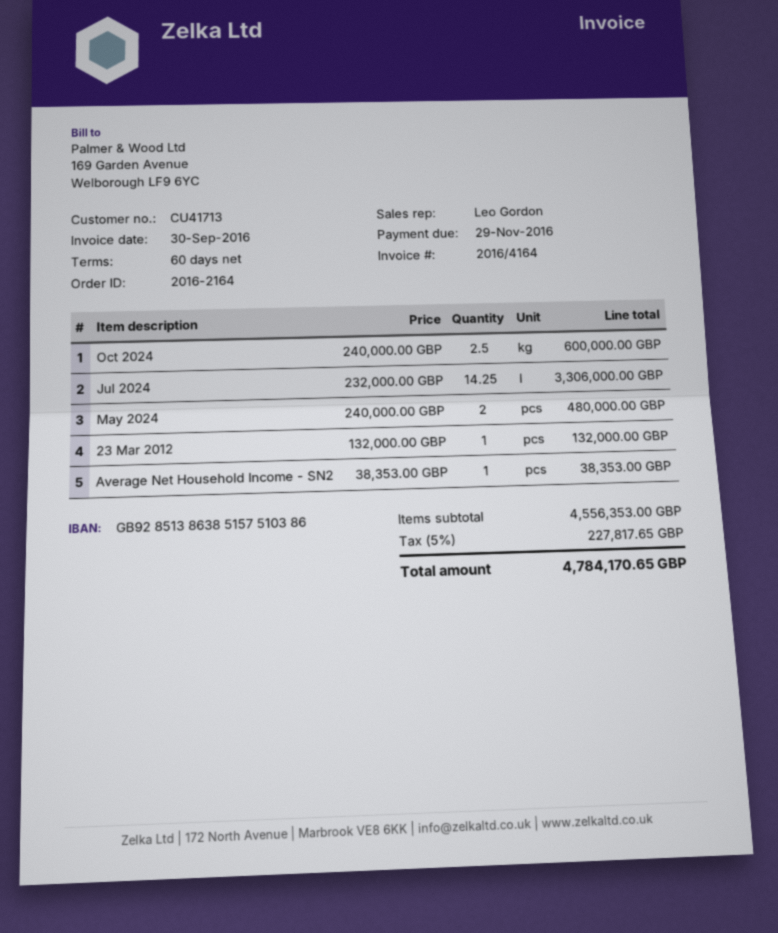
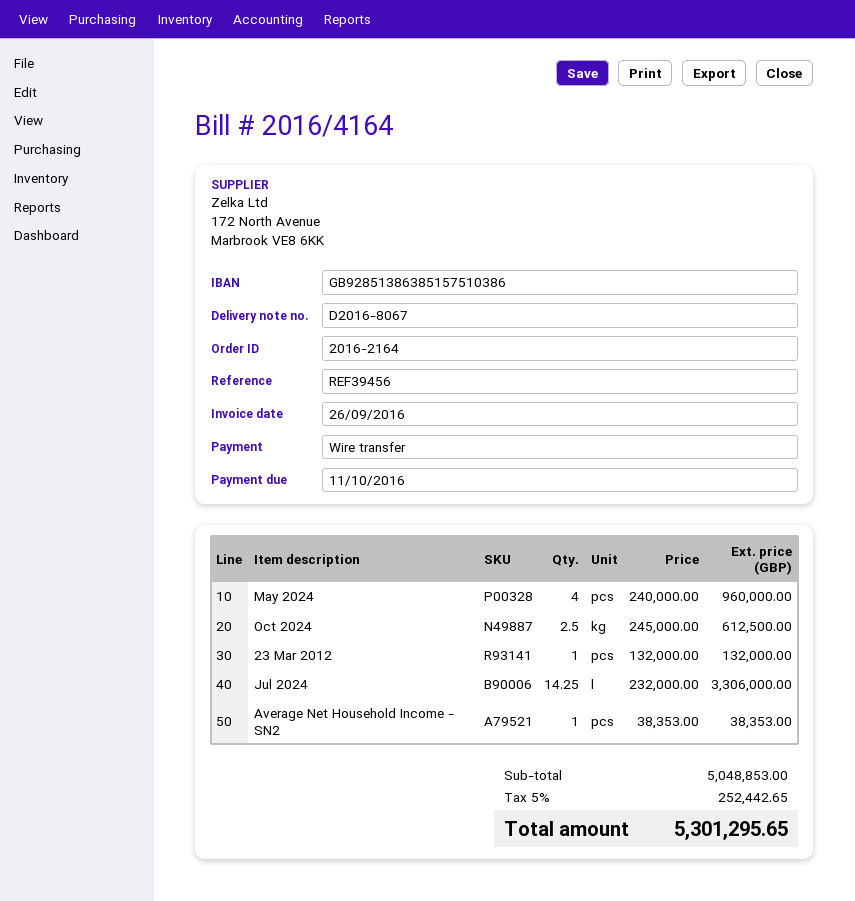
invoice date: 2016-09-30 -> 2016-09-26
due date: 2016-11-29 -> 2016-10-11
Oct 2024: 2.5 x 240000.00 = 600000.00 -> 2.5 x 245000.00 = 612500.00
May 2024: 2 x 240000.00 = 480000.00 -> 4 x 240000.00 = 960000.00
subtotal: 4556353.00 -> 5048853.00
tax: 5% = 227817.65 -> 5% = 252442.65
total: 4784170.65 -> 5301295.65

